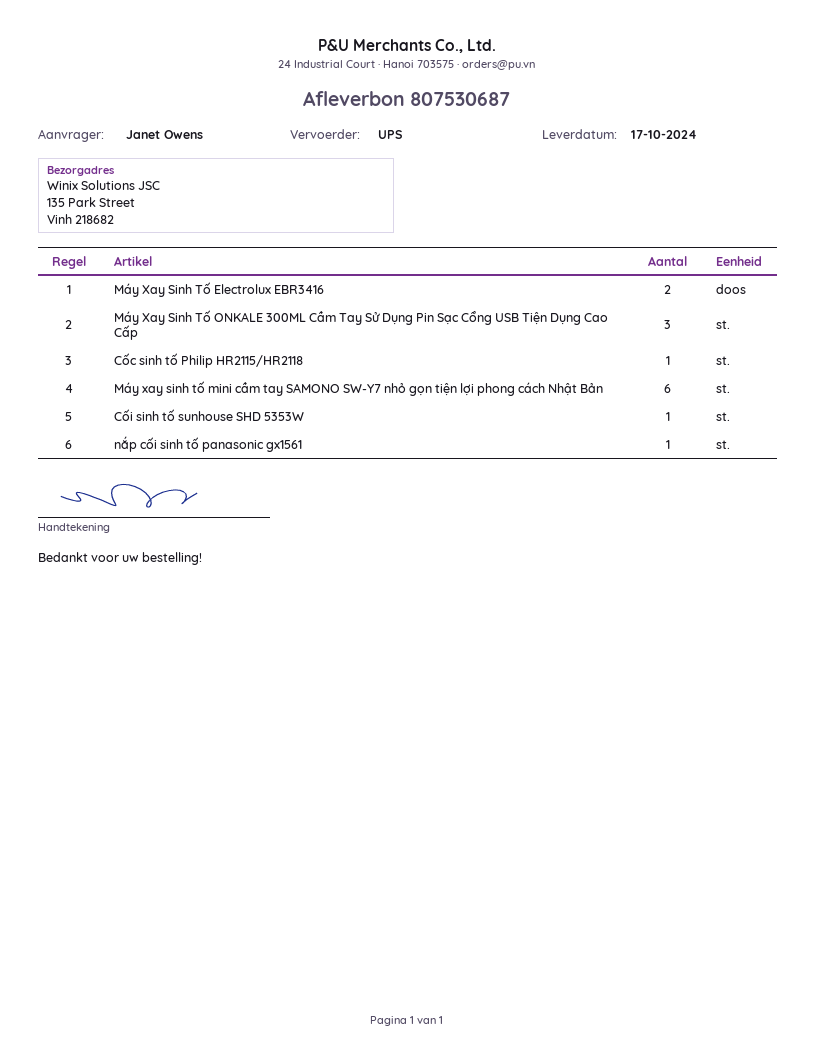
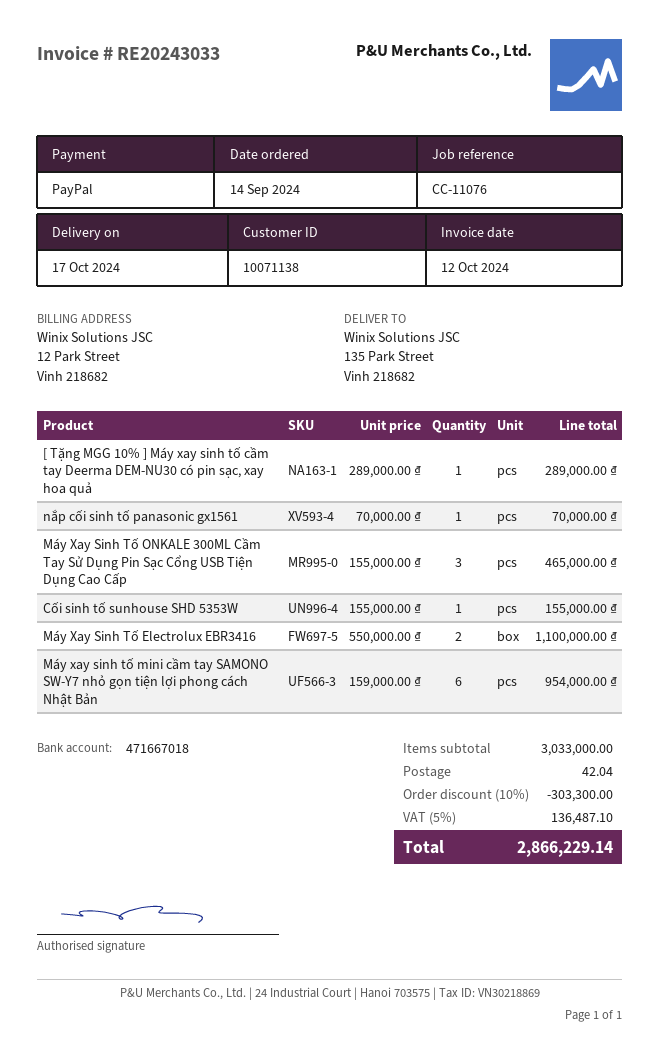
Cốc sinh tố Philip HR2115/HR2118: 1 -> none
[ Tặng MGG 10% ] Máy xay sinh tố cầm tay Deerma DEM-NU30 có pin sạc, xay hoa quả: none -> 1

